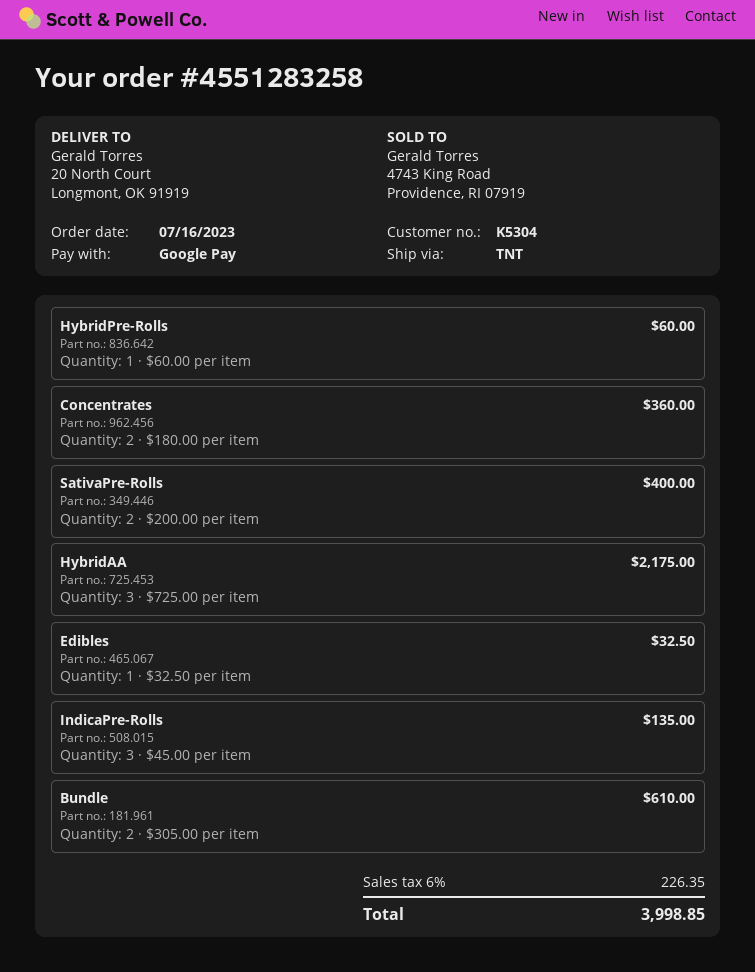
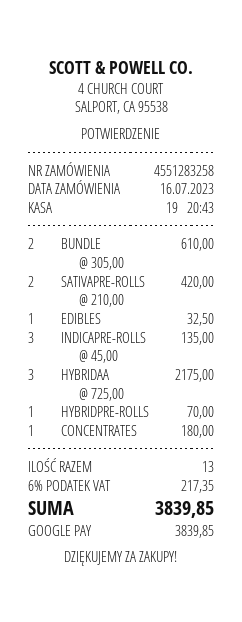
HybridPre-Rolls: 1 x 60.00 = 60.00 -> 1 x 70.00 = 70.00
Concentrates: 2 x 180.00 = 360.00 -> 1 x 180.00 = 180.00
SativaPre-Rolls: 2 x 200.00 = 400.00 -> 2 x 210.00 = 420.00
tax: 6% = 226.35 -> 6% = 217.35
total: 3998.85 -> 3839.85

